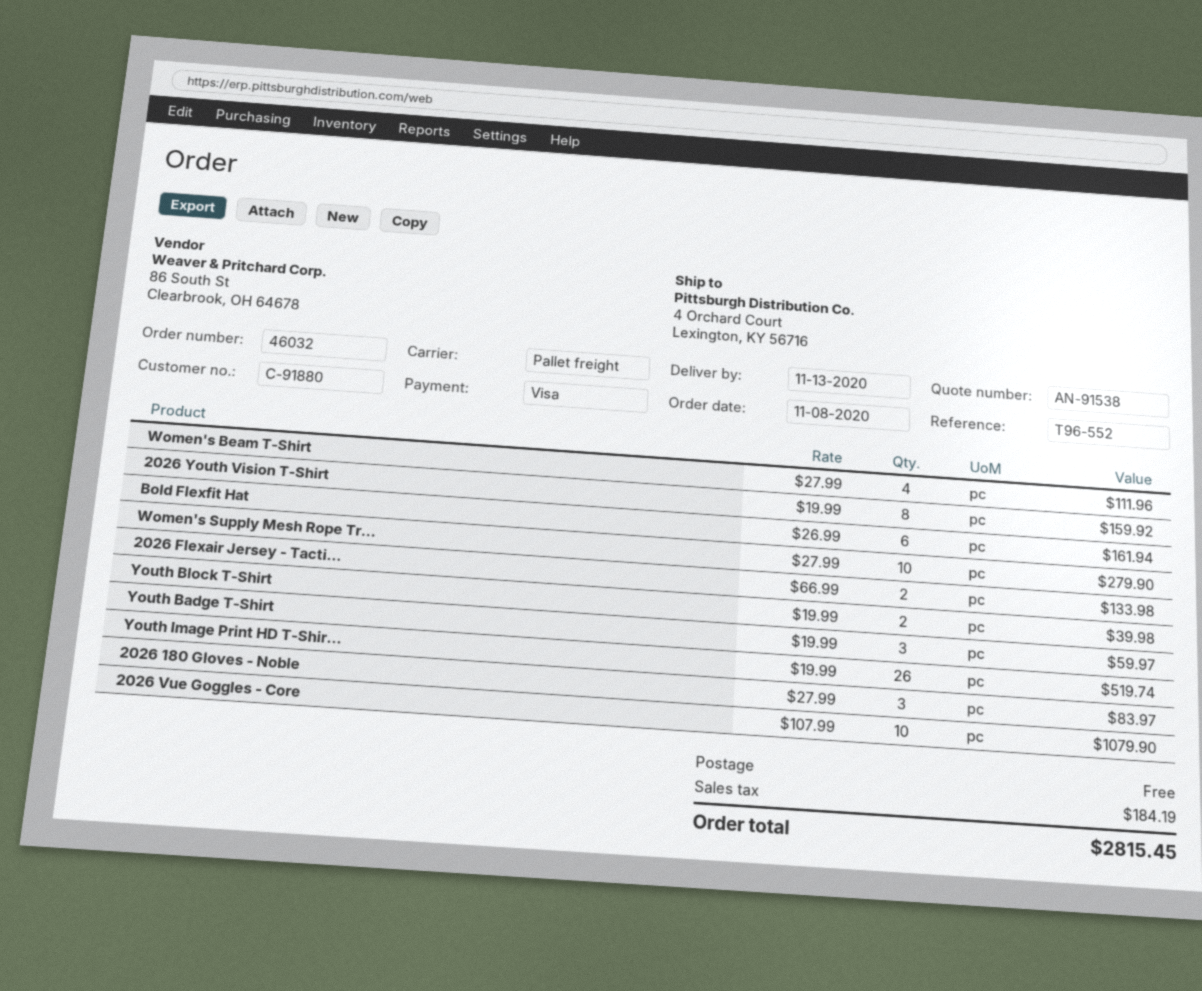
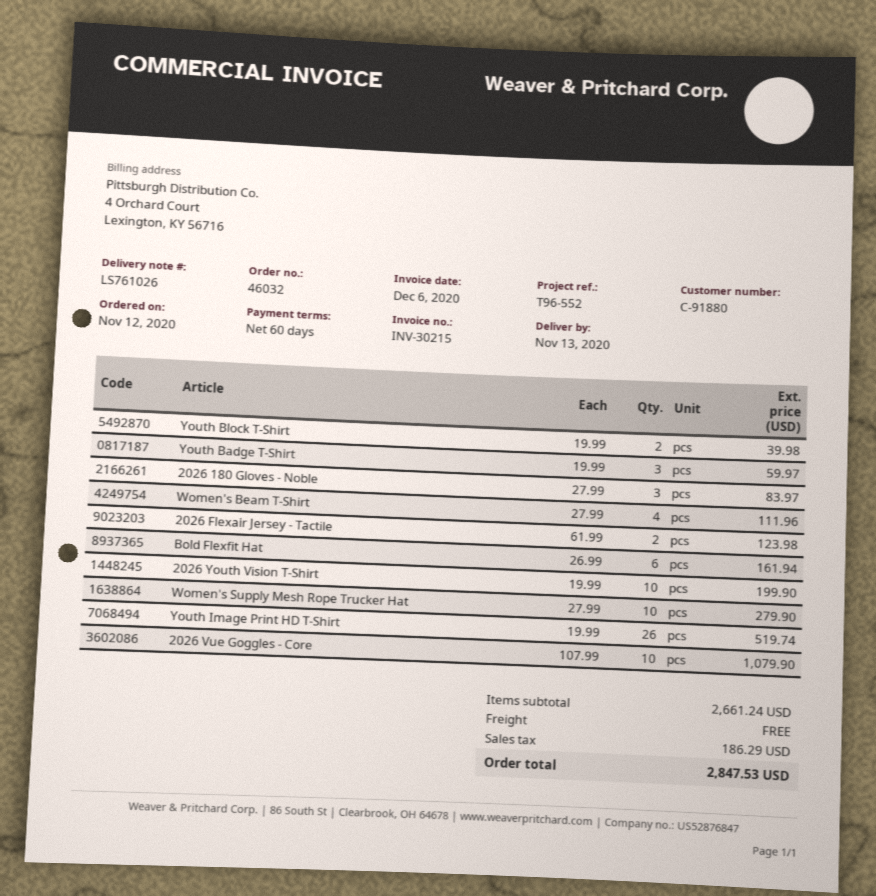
order date: 2020-11-08 -> 2020-11-12
2026 Youth Vision T-Shirt: 8 x 19.99 = 159.92 -> 10 x 19.99 = 199.90
2026 Flexair Jersey - Tacti...: 2 x 66.99 = 133.98 -> 2 x 61.99 = 123.98
tax: 184.19 -> 186.29
total: 2815.45 -> 2847.53

